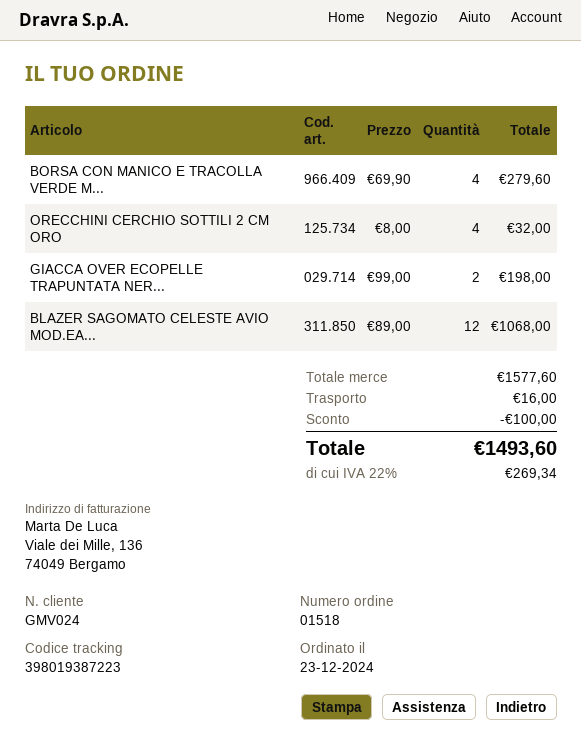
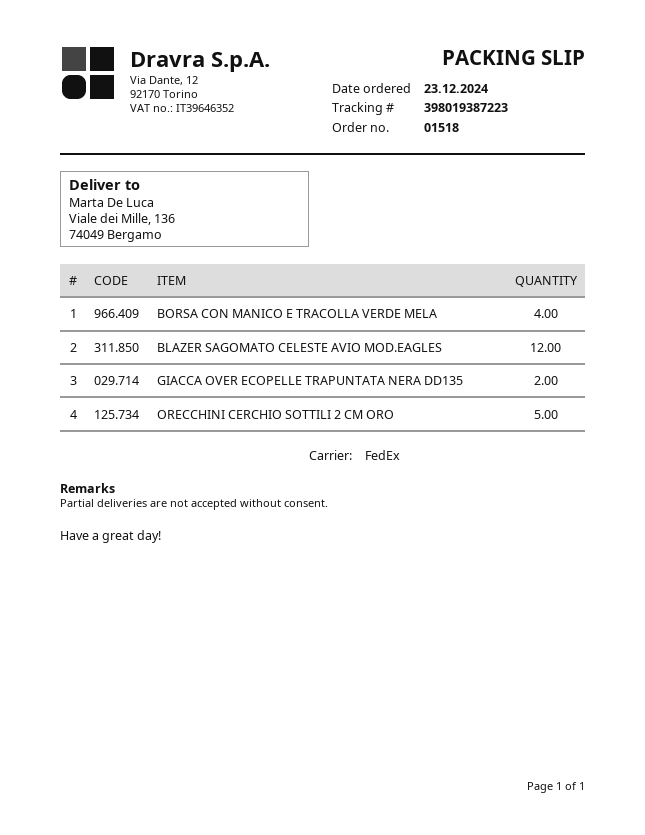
ORECCHINI CERCHIO SOTTILI 2 CM ORO: 4 -> 5

